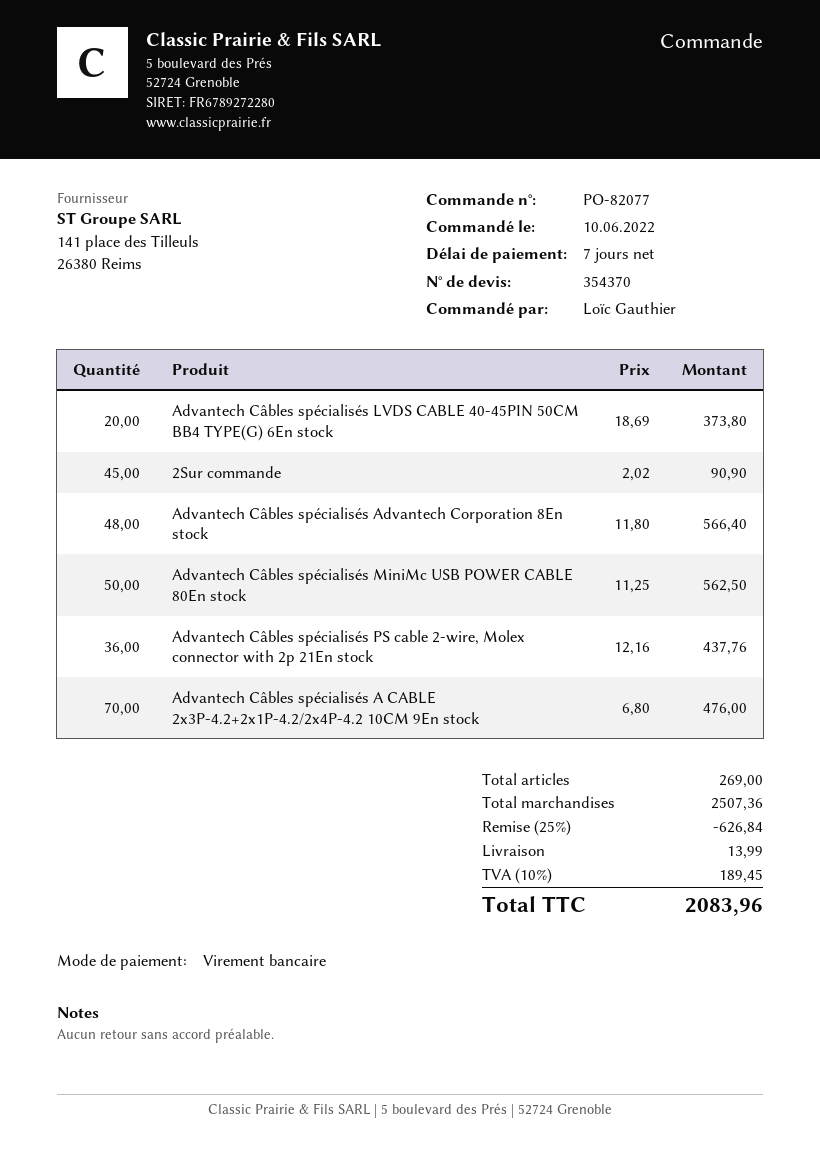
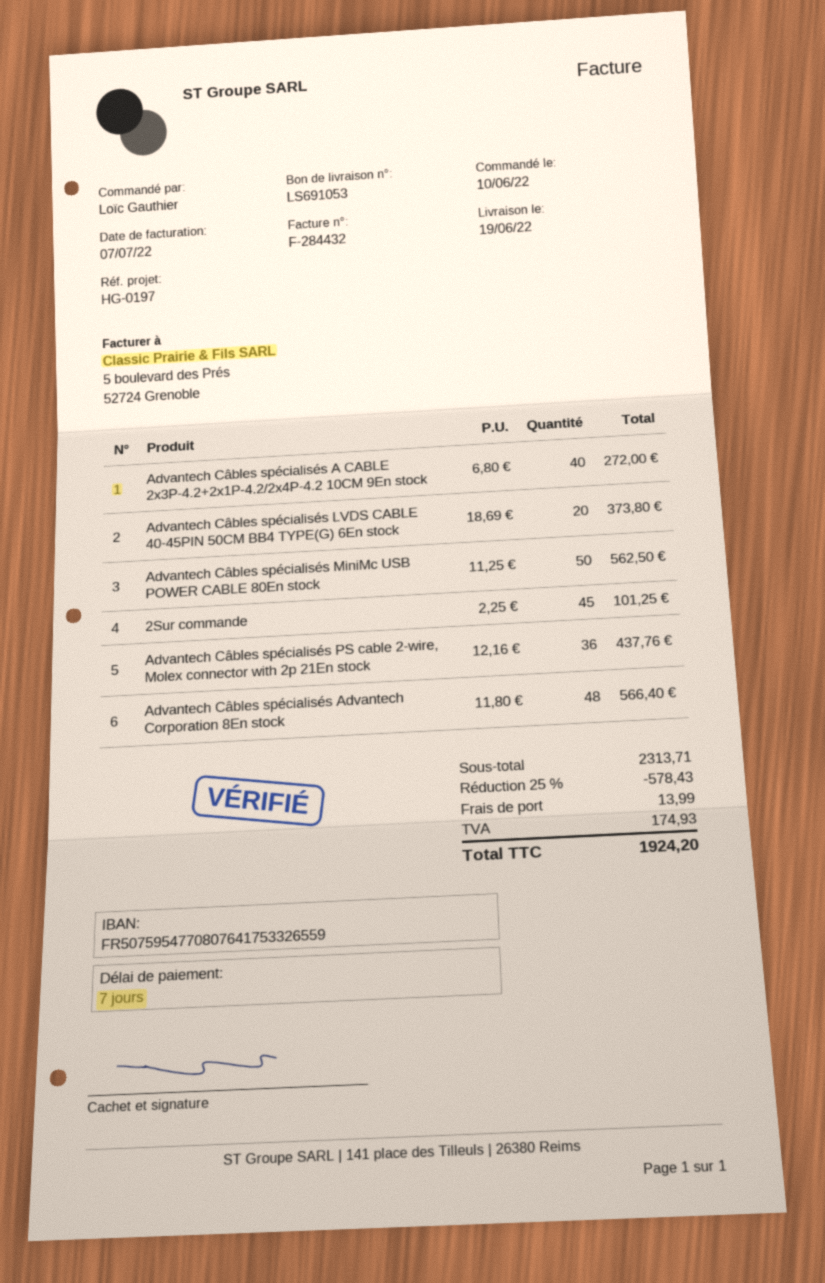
2Sur commande: 45 x 2.02 = 90.90 -> 45 x 2.25 = 101.25
Advantech Câbles spécialisés A CABLE 2x3P-4.2+2x1P-4.2/2x4P-4.2 10CM 9En stock: 70 x 6.80 = 476.00 -> 40 x 6.80 = 272.00
subtotal: 2507.36 -> 2313.71
discount: 25% = 626.84 -> 25% = 578.43
tax: 189.45 -> 174.93
total: 2083.96 -> 1924.20

